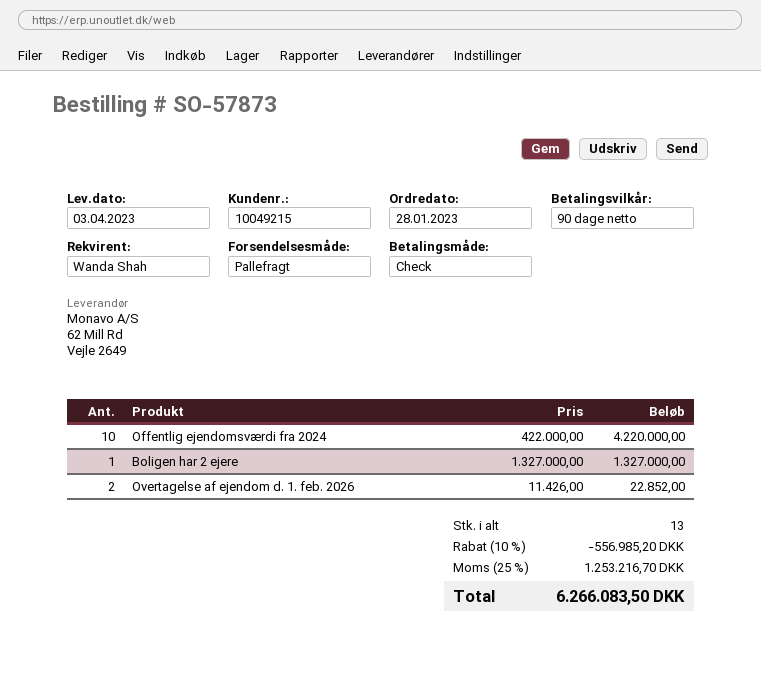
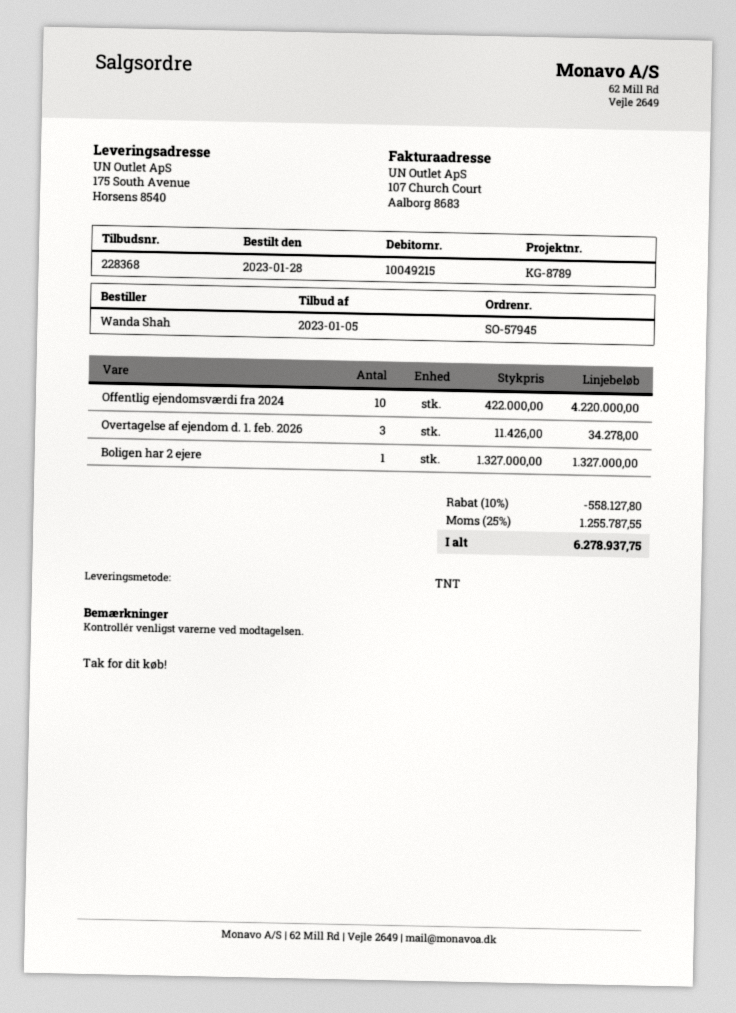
order number: SO-57873 -> SO-57945
shipping method: pallet freight -> TNT
Overtagelse af ejendom d. 1. feb. 2026: 2 x 11426.00 = 22852.00 -> 3 x 11426.00 = 34278.00
discount: 10% = 556985.20 -> 10% = 558127.80
tax: 25% = 1253216.70 -> 25% = 1255787.55
total: 6266083.50 -> 6278937.75

